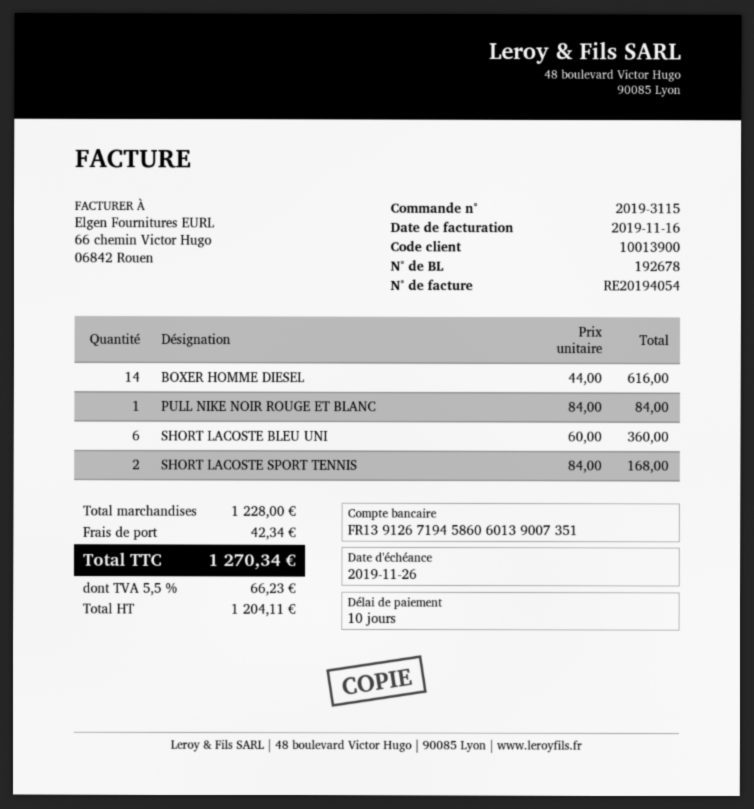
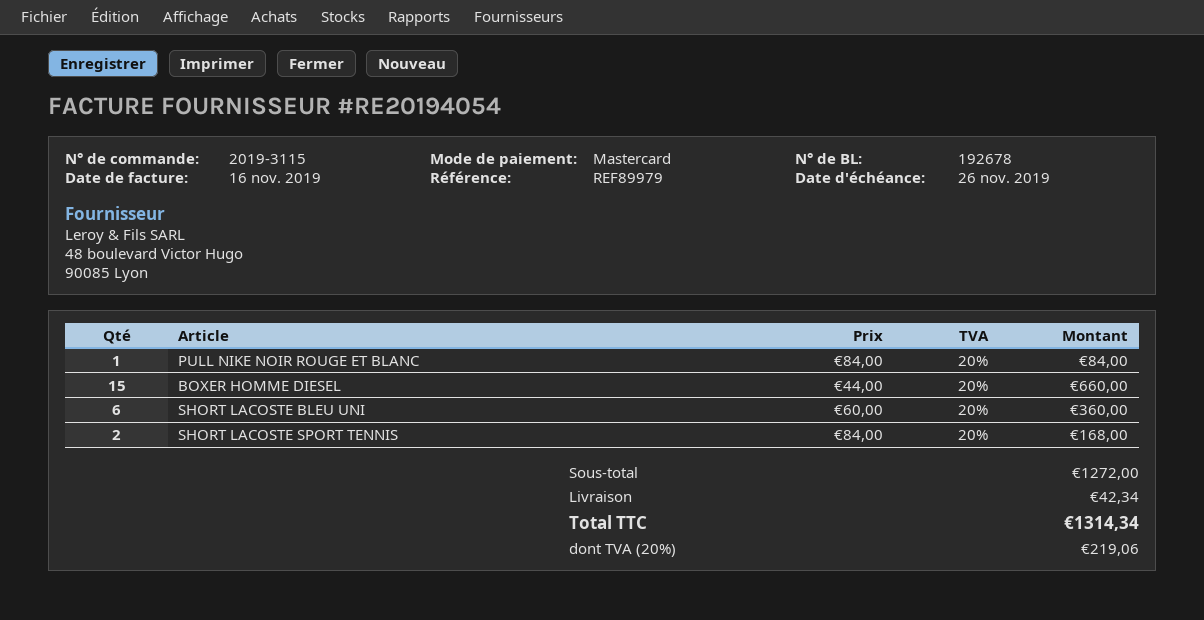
BOXER HOMME DIESEL: 14 x 44.00 = 616.00 -> 15 x 44.00 = 660.00
subtotal: 1228.00 -> 1272.00
tax: 5.5% = 66.23 -> 20% = 219.06
total: 1270.34 -> 1314.34

